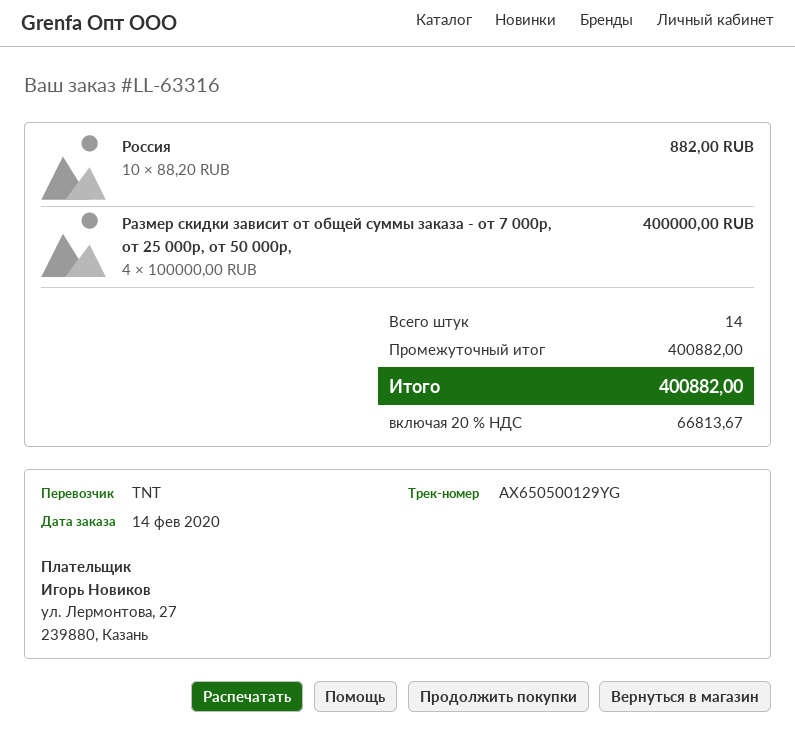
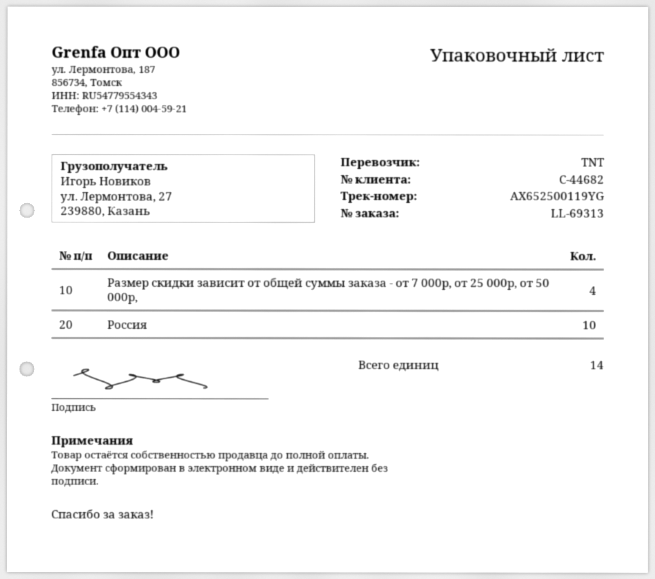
order number: LL-63316 -> LL-69313
tracking number: AX650500129YG -> AX652500119YG

